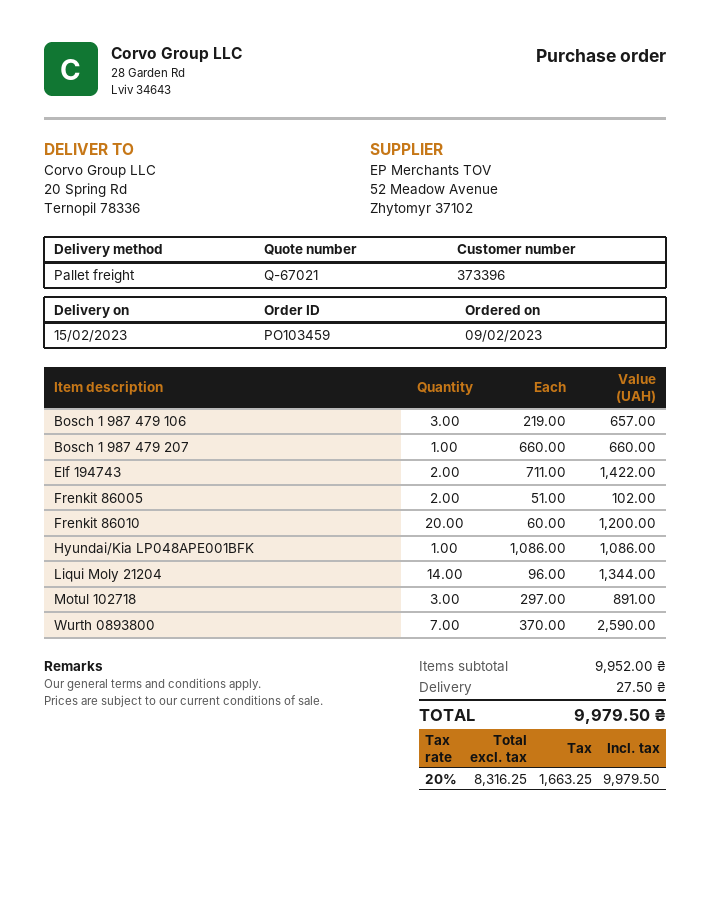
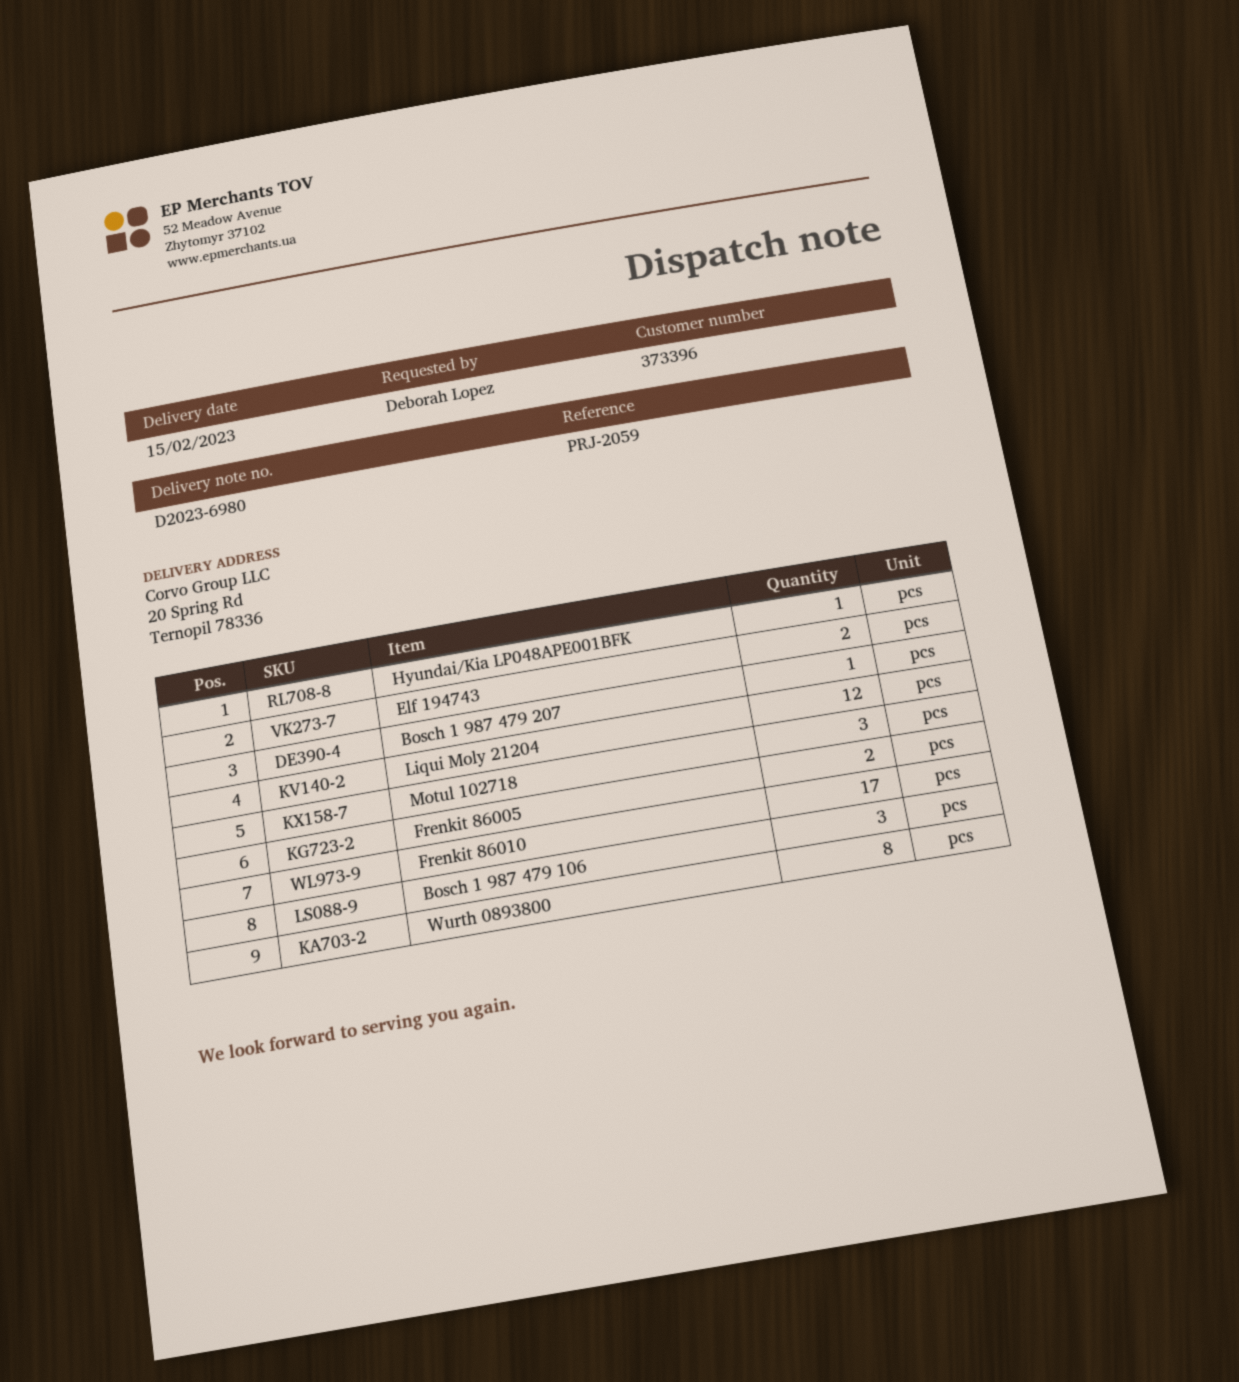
Frenkit 86010: 20 -> 17
Liqui Moly 21204: 14 -> 12
Wurth 0893800: 7 -> 8

